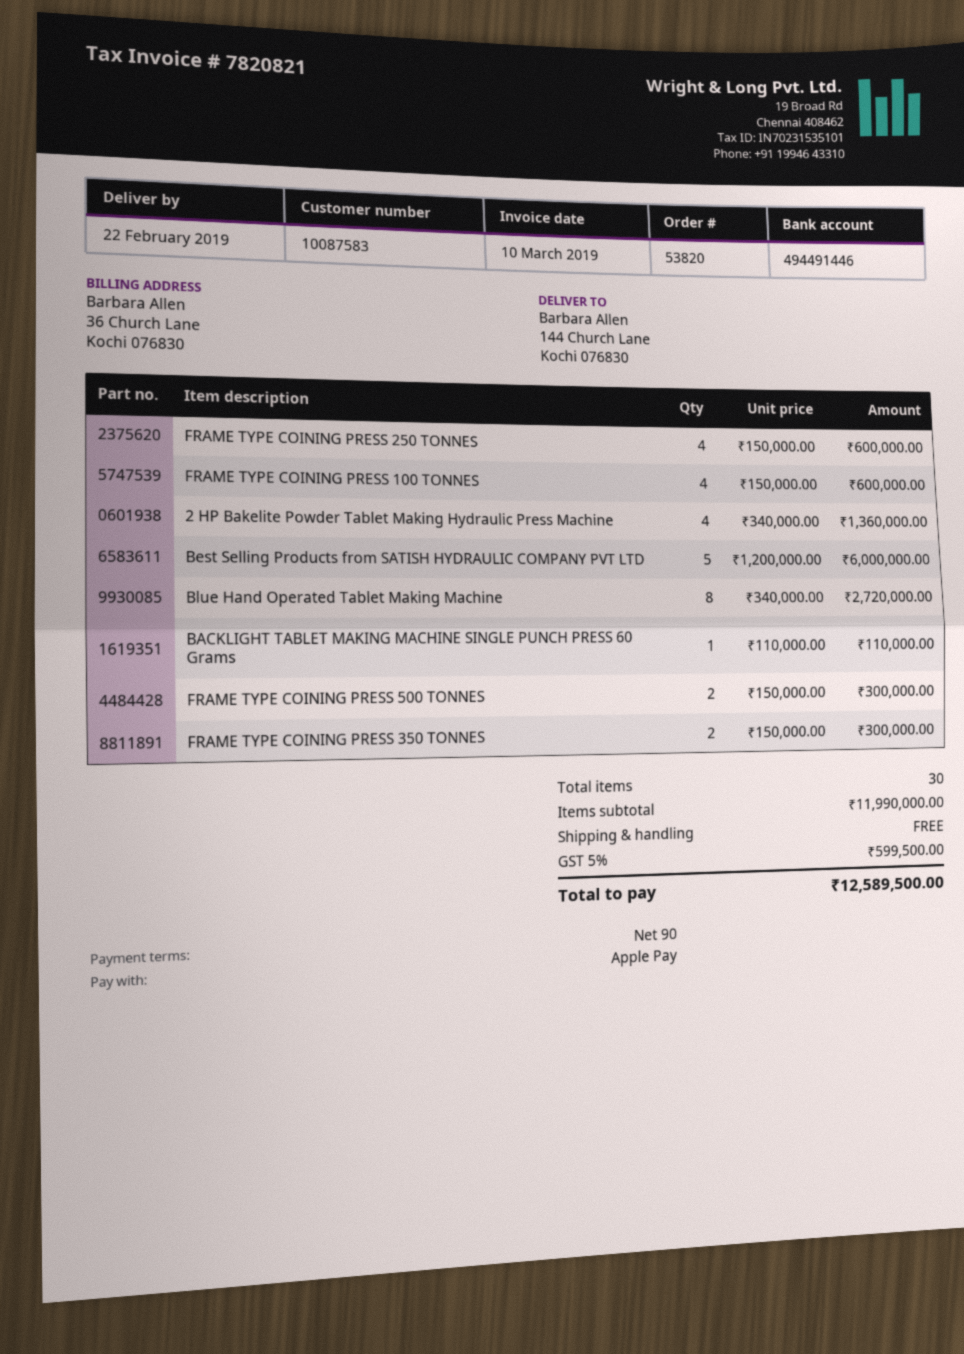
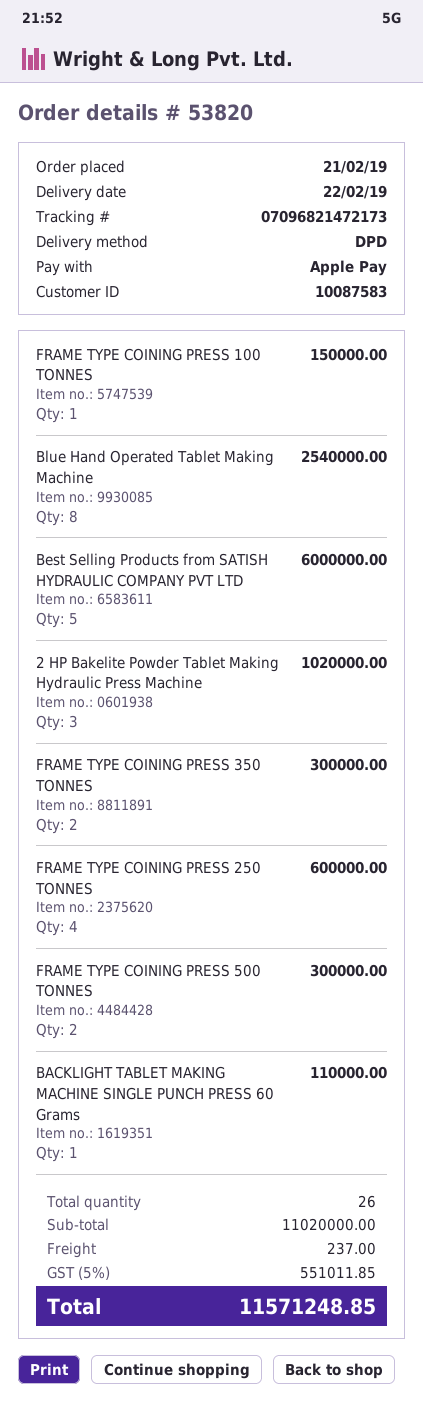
FRAME TYPE COINING PRESS 100 TONNES: 4 for 600000.00 -> 1 for 150000.00
2 HP Bakelite Powder Tablet Making Hydraulic Press Machine: 4 for 1360000.00 -> 3 for 1020000.00
Blue Hand Operated Tablet Making Machine: 8 for 2720000.00 -> 8 for 2540000.00
total quantity: 30 -> 26
subtotal: 11990000.00 -> 11020000.00
shipping: 0.00 -> 237.00
tax: 5% = 599500.00 -> 5% = 551011.85
total: 12589500.00 -> 11571248.85

